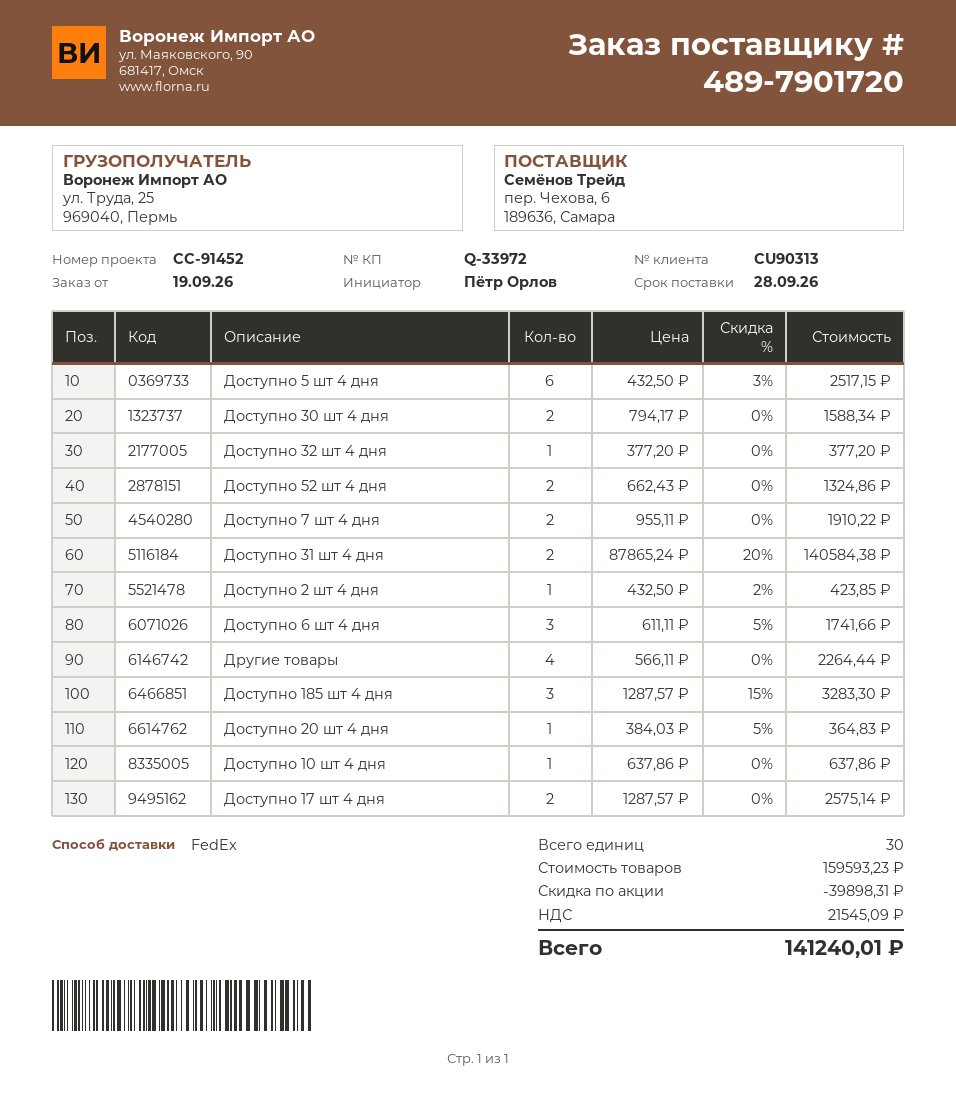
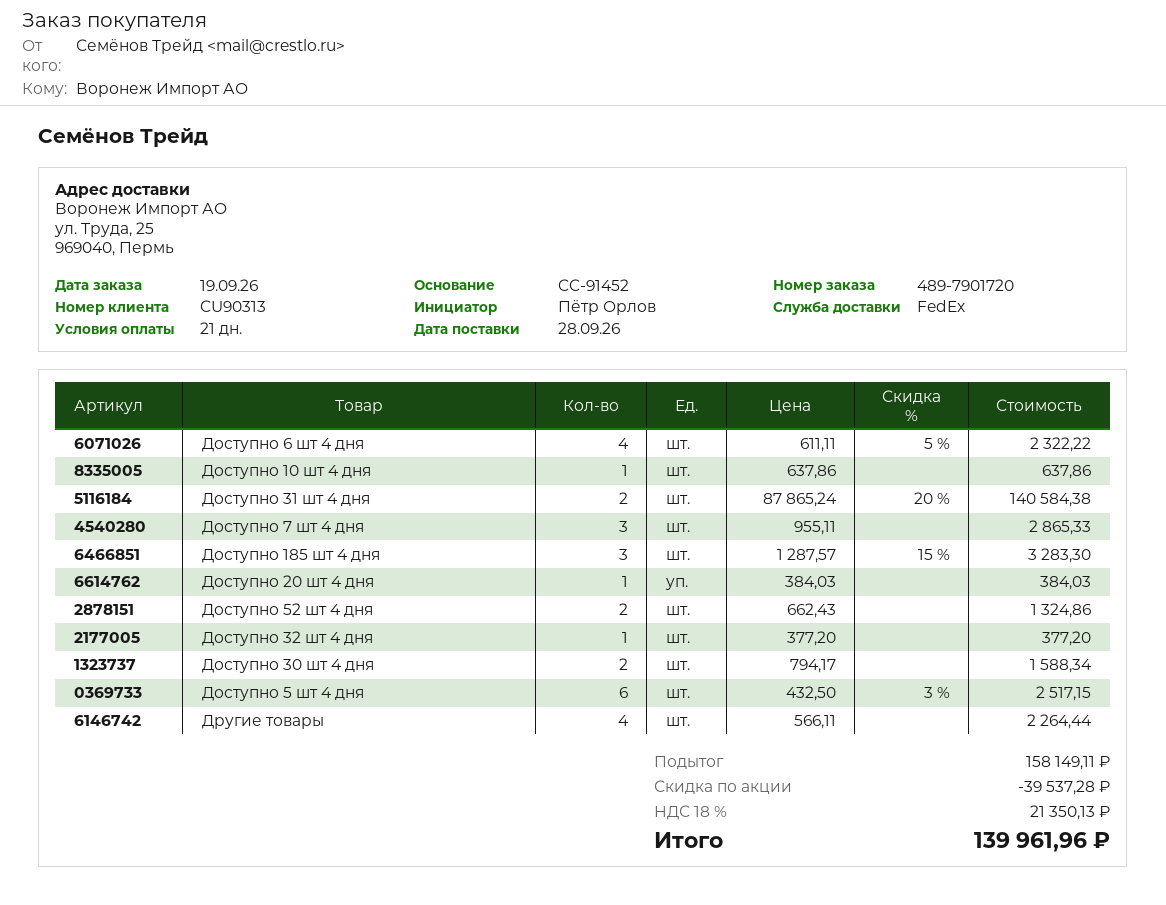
Доступно 7 шт 4 дня: 2 x 955.11 = 1910.22 -> 3 x 955.11 = 2865.33
Доступно 2 шт 4 дня: 1 x 432.50 - 2% = 423.85 -> none
Доступно 6 шт 4 дня: 3 x 611.11 - 5% = 1741.66 -> 4 x 611.11 - 5% = 2322.22
Доступно 20 шт 4 дня: 1 x 384.03 - 5% = 364.83 -> 1 x 384.03 = 384.03
Доступно 17 шт 4 дня: 2 x 1287.57 = 2575.14 -> none
subtotal: 159593.23 -> 158149.11
discount: 39898.31 -> 39537.28
tax: 21545.09 -> 21350.13
total: 141240.01 -> 139961.96

